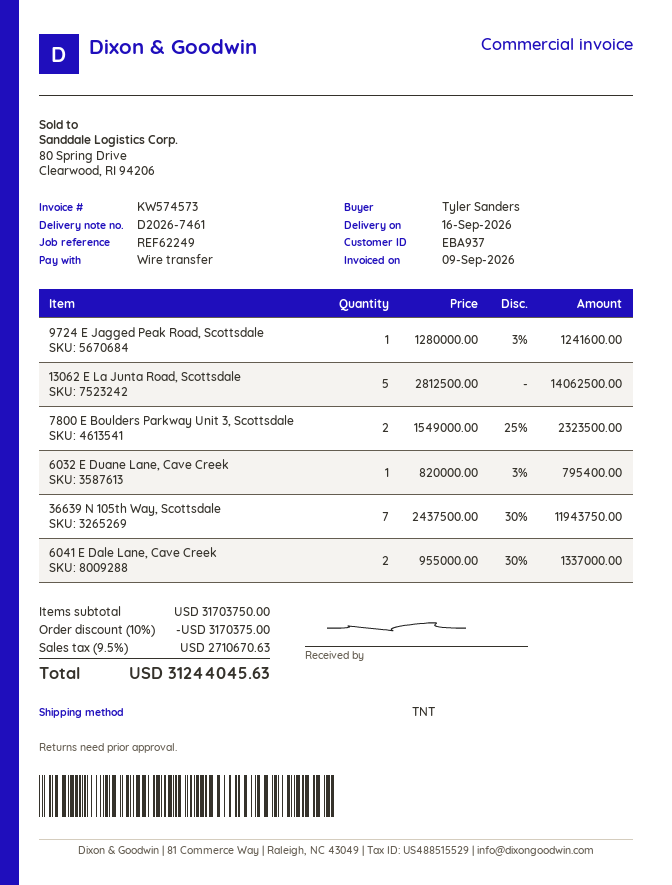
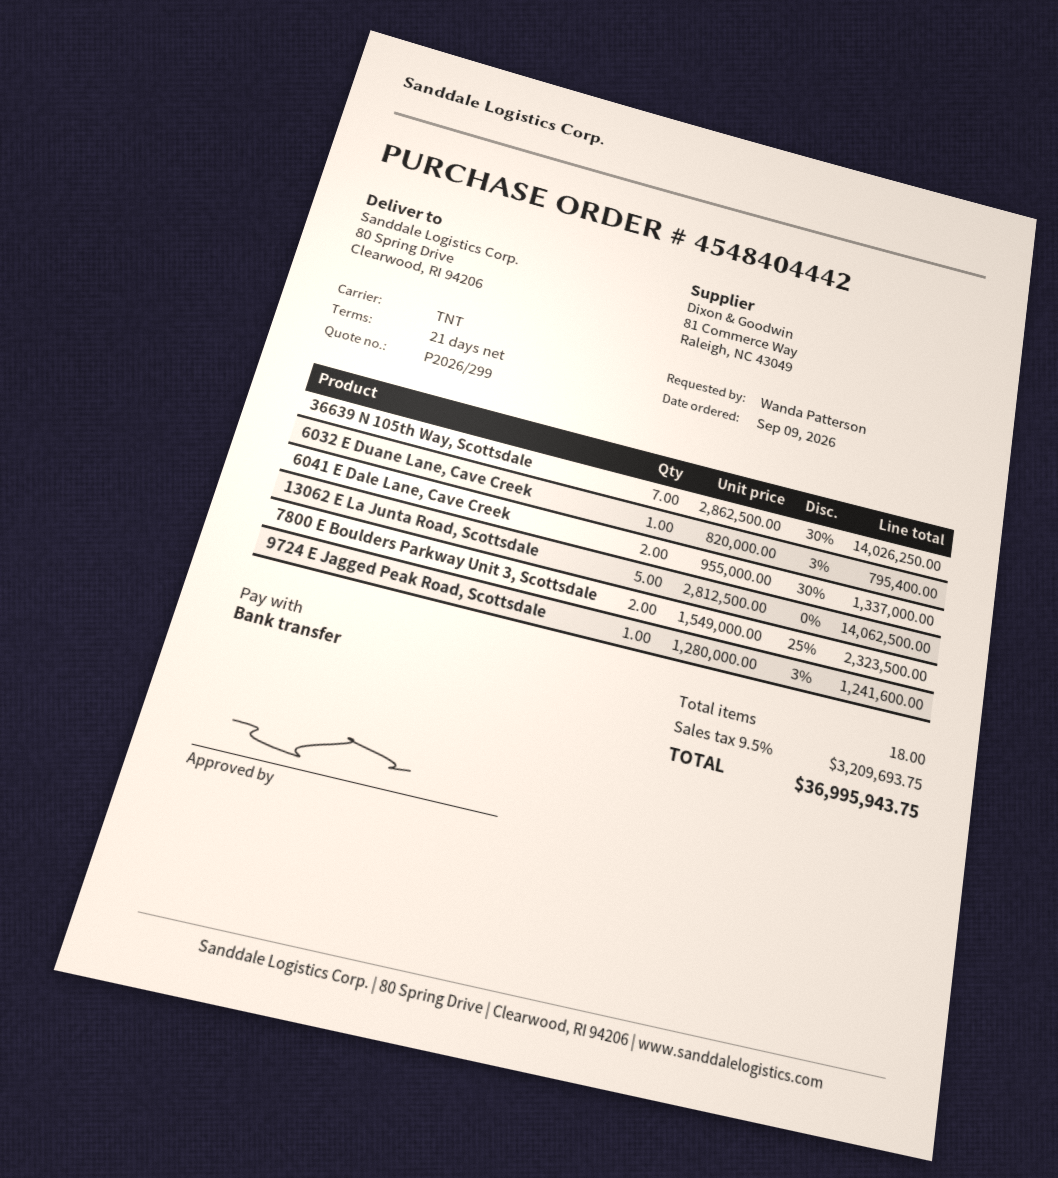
ordered by: Tyler Sanders -> Wanda Patterson
36639 N 105th Way, Scottsdale: 7 x 2437500.00 - 30% = 11943750.00 -> 7 x 2862500.00 - 30% = 14026250.00
discount: 10% = 3170375.00 -> none
tax: 9.5% = 2710670.63 -> 9.5% = 3209693.75
total: 31244045.63 -> 36995943.75

